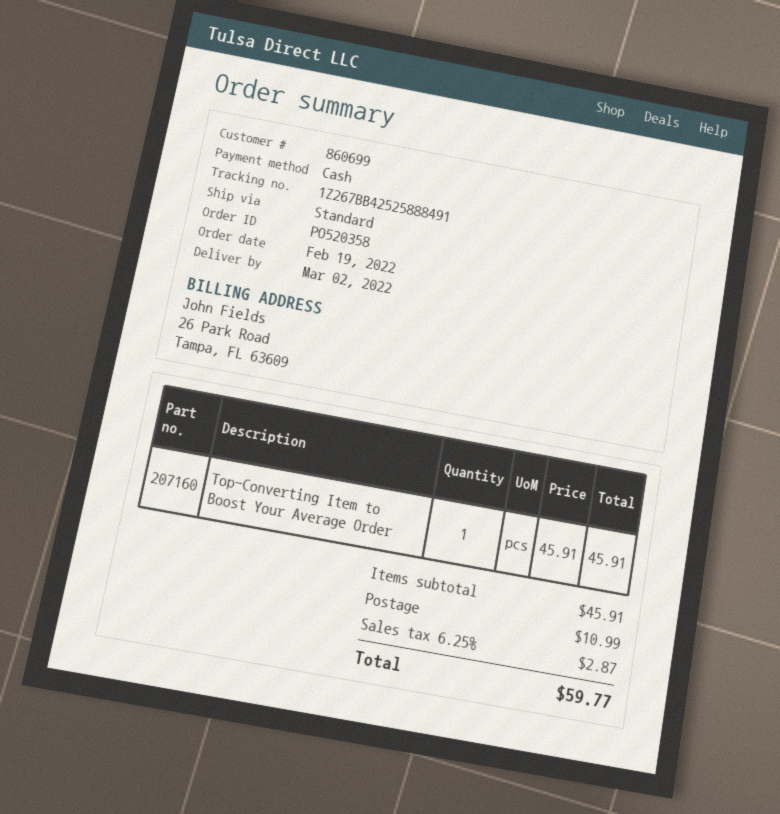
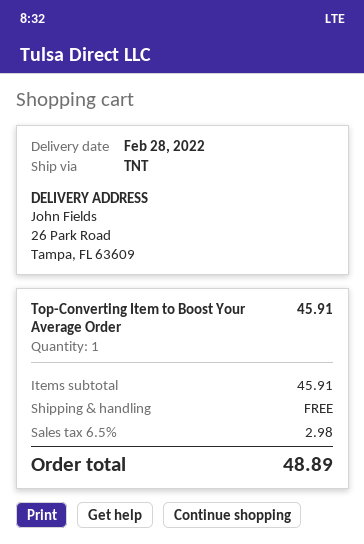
delivery date: 2022-03-02 -> 2022-02-28
shipping method: standard -> TNT
shipping: 10.99 -> 0.00
tax: 6.25% = 2.87 -> 6.5% = 2.98
total: 59.77 -> 48.89

